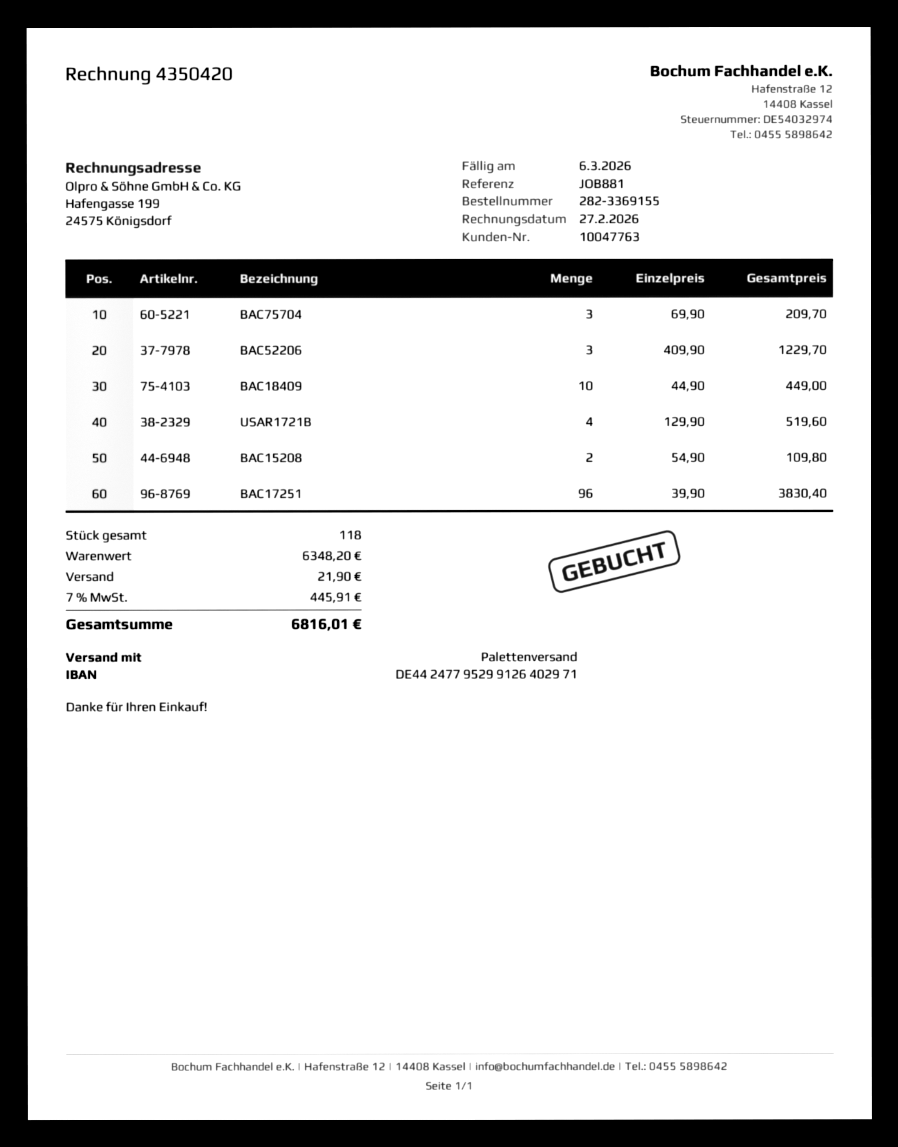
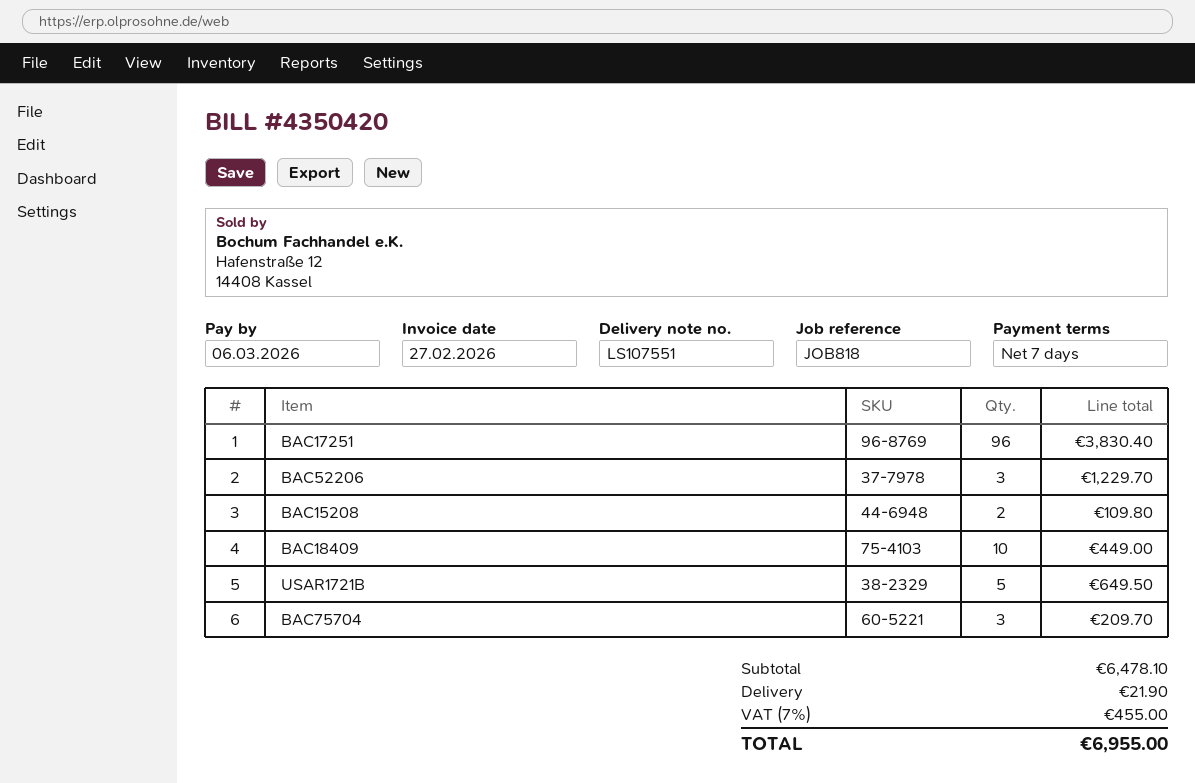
reference: JOB881 -> JOB818
USAR1721B: 4 for 519.60 -> 5 for 649.50
subtotal: 6348.20 -> 6478.10
tax: 7% = 445.91 -> 7% = 455.00
total: 6816.01 -> 6955.00

